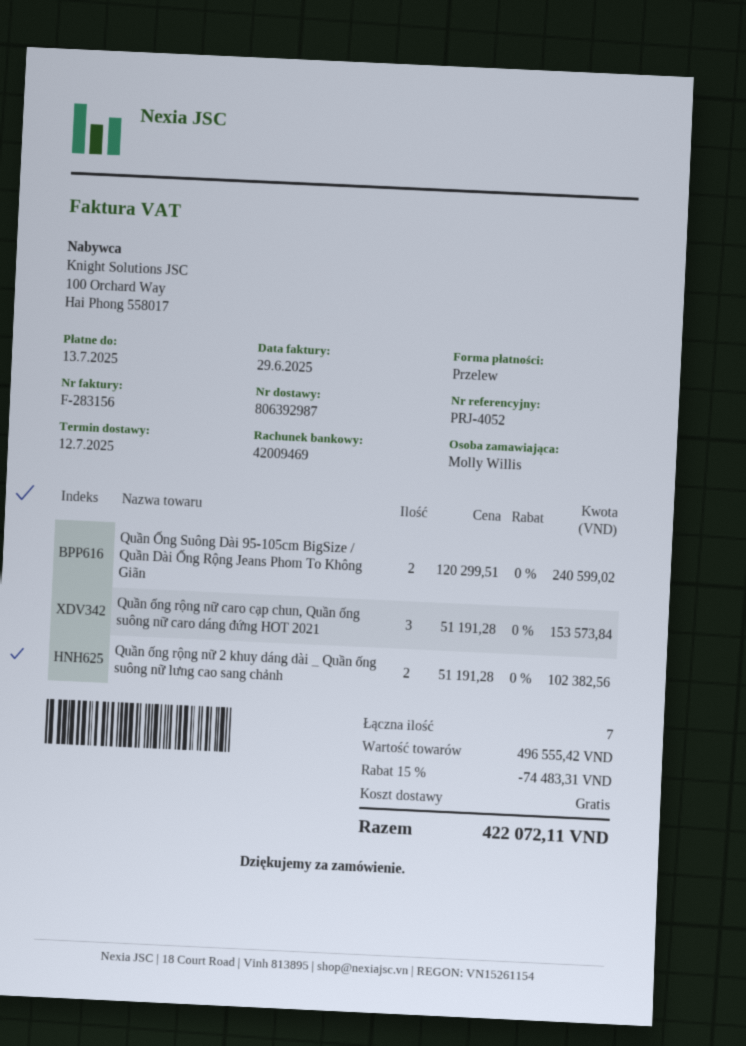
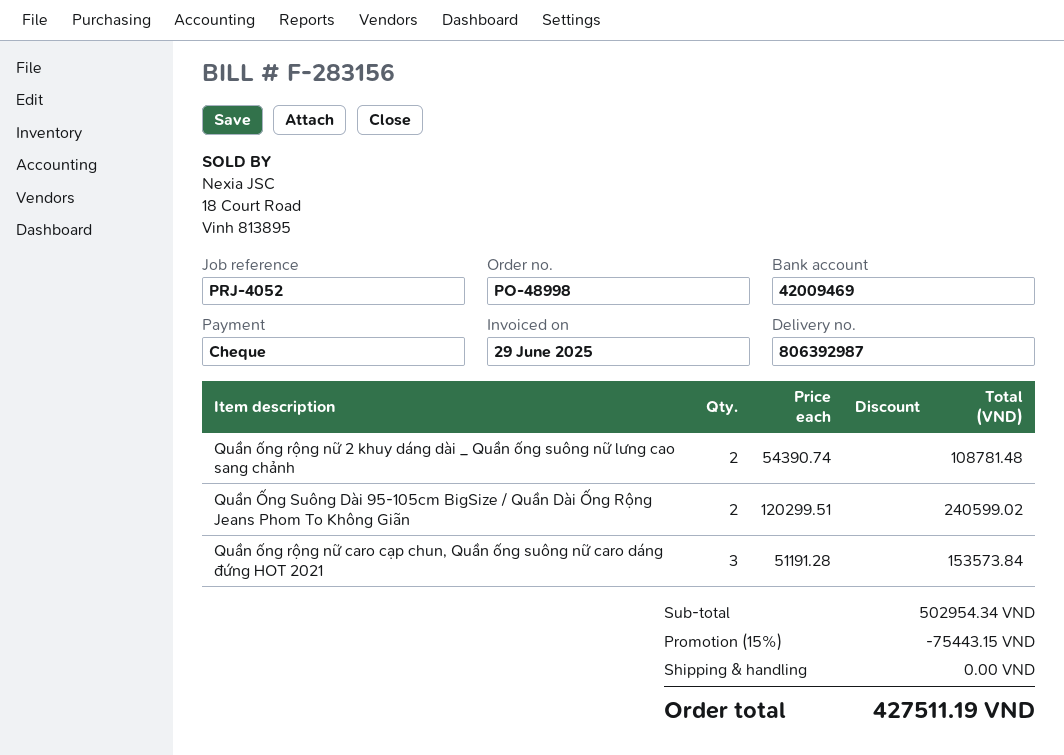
payment method: bank transfer -> cheque
Quần ống rộng nữ 2 khuy dáng dài _ Quần ống suông nữ lưng cao sang chảnh: 2 x 51191.28 = 102382.56 -> 2 x 54390.74 = 108781.48
subtotal: 496555.42 -> 502954.34
discount: 15% = 74483.31 -> 15% = 75443.15
total: 422072.11 -> 427511.19

